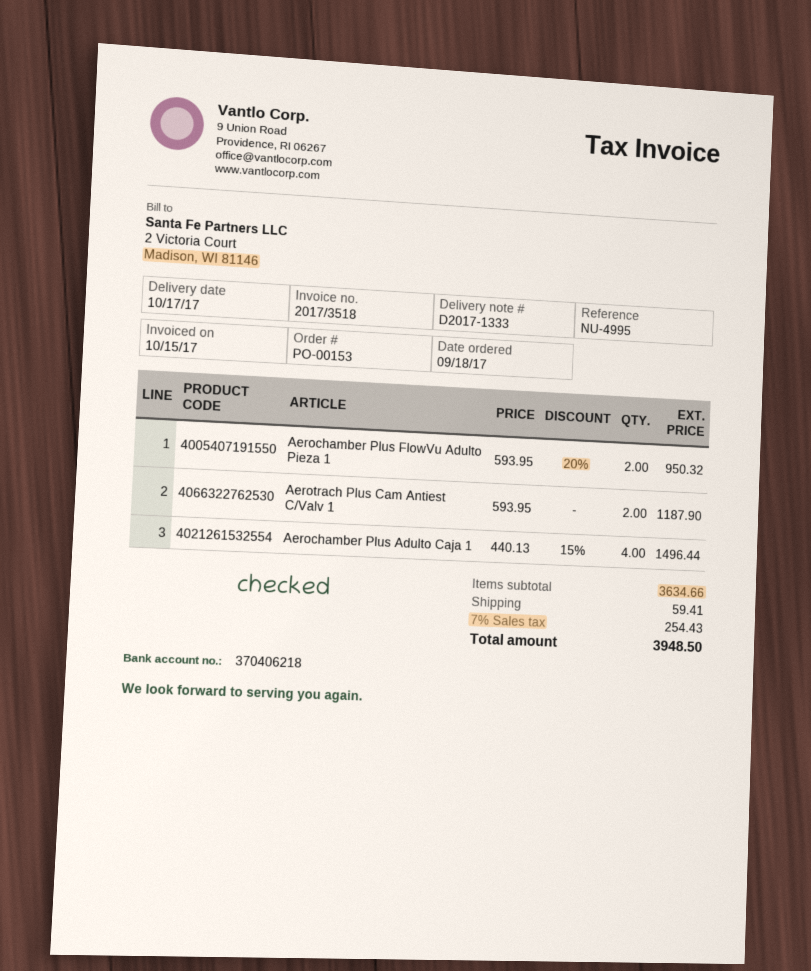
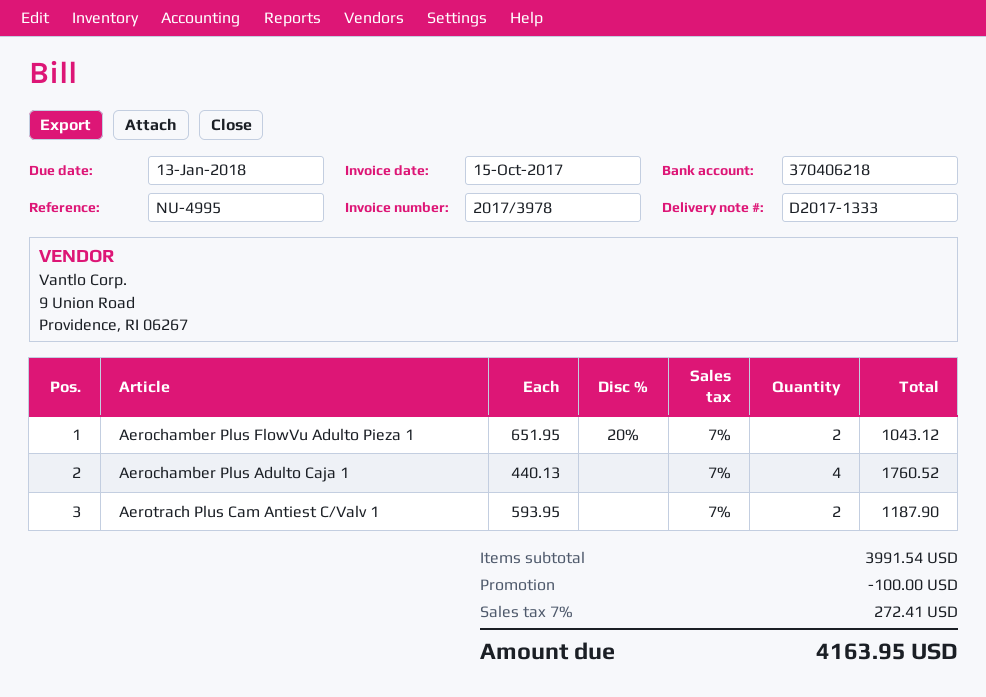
invoice number: 2017/3518 -> 2017/3978
Aerochamber Plus FlowVu Adulto Pieza 1: 2 x 593.95 - 20% = 950.32 -> 2 x 651.95 - 20% = 1043.12
Aerochamber Plus Adulto Caja 1: 4 x 440.13 - 15% = 1496.44 -> 4 x 440.13 = 1760.52
subtotal: 3634.66 -> 3991.54
discount: none -> 100.00
shipping: 59.41 -> none
tax: 7% = 254.43 -> 7% = 272.41
total: 3948.50 -> 4163.95

